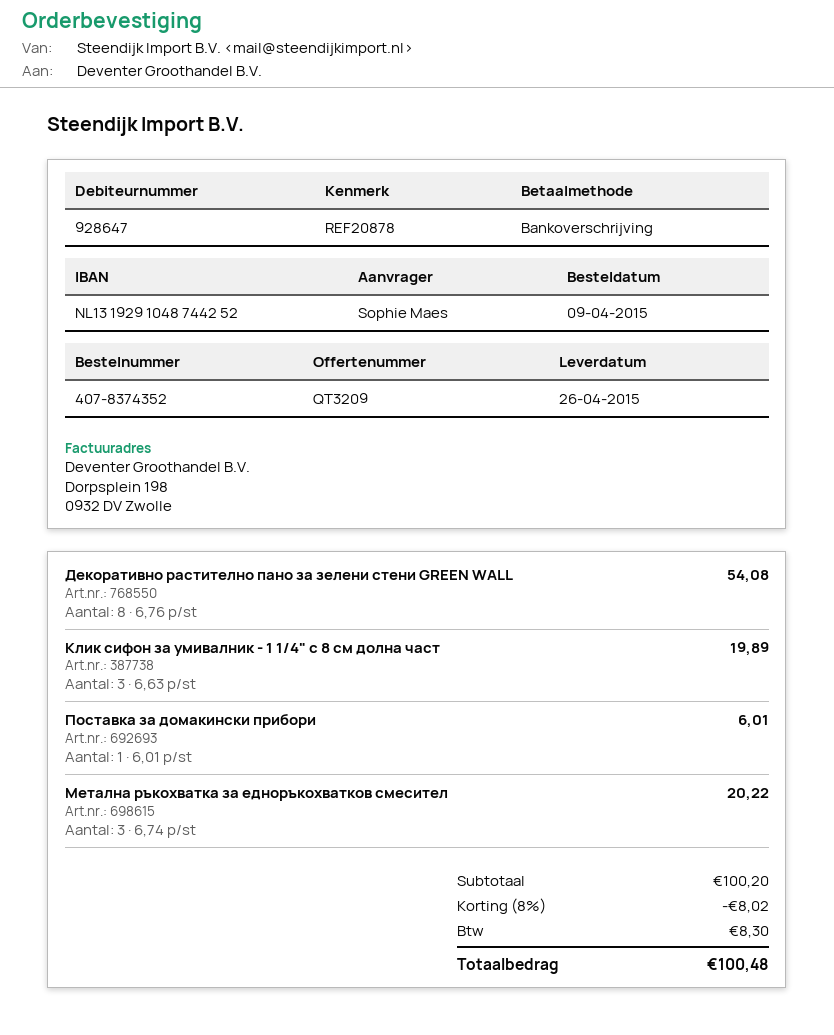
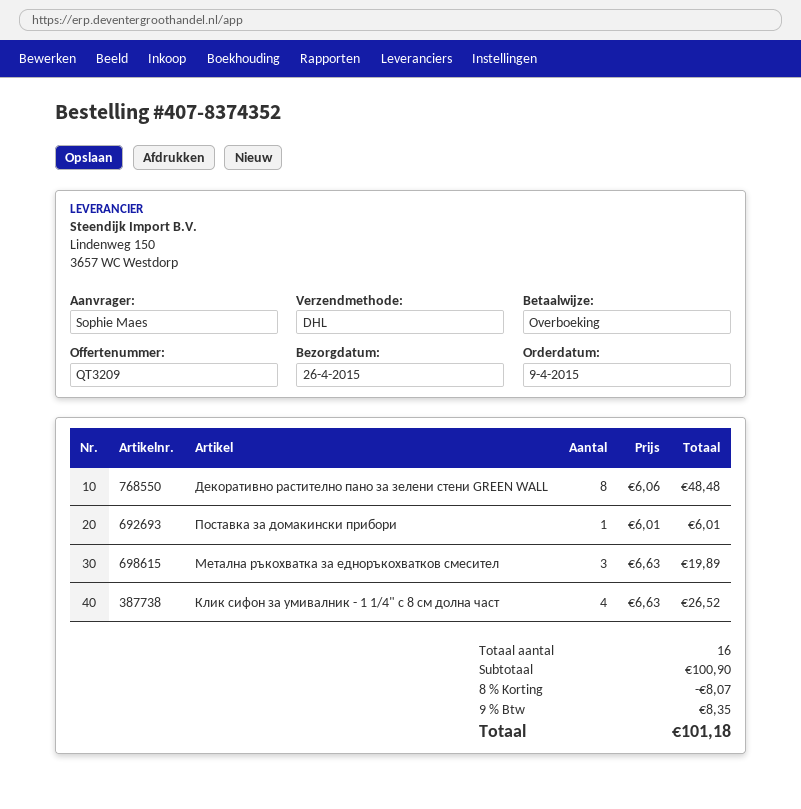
Декоративно растително пано за зелени стени GREEN WALL: 8 x 6.76 = 54.08 -> 8 x 6.06 = 48.48
Клик сифон за умивалник - 1 1/4" с 8 см долна част: 3 x 6.63 = 19.89 -> 4 x 6.63 = 26.52
Метална ръкохватка за едноръкохватков смесител: 3 x 6.74 = 20.22 -> 3 x 6.63 = 19.89
subtotal: 100.20 -> 100.90
discount: 8% = 8.02 -> 8% = 8.07
tax: 8.30 -> 8.35
total: 100.48 -> 101.18

